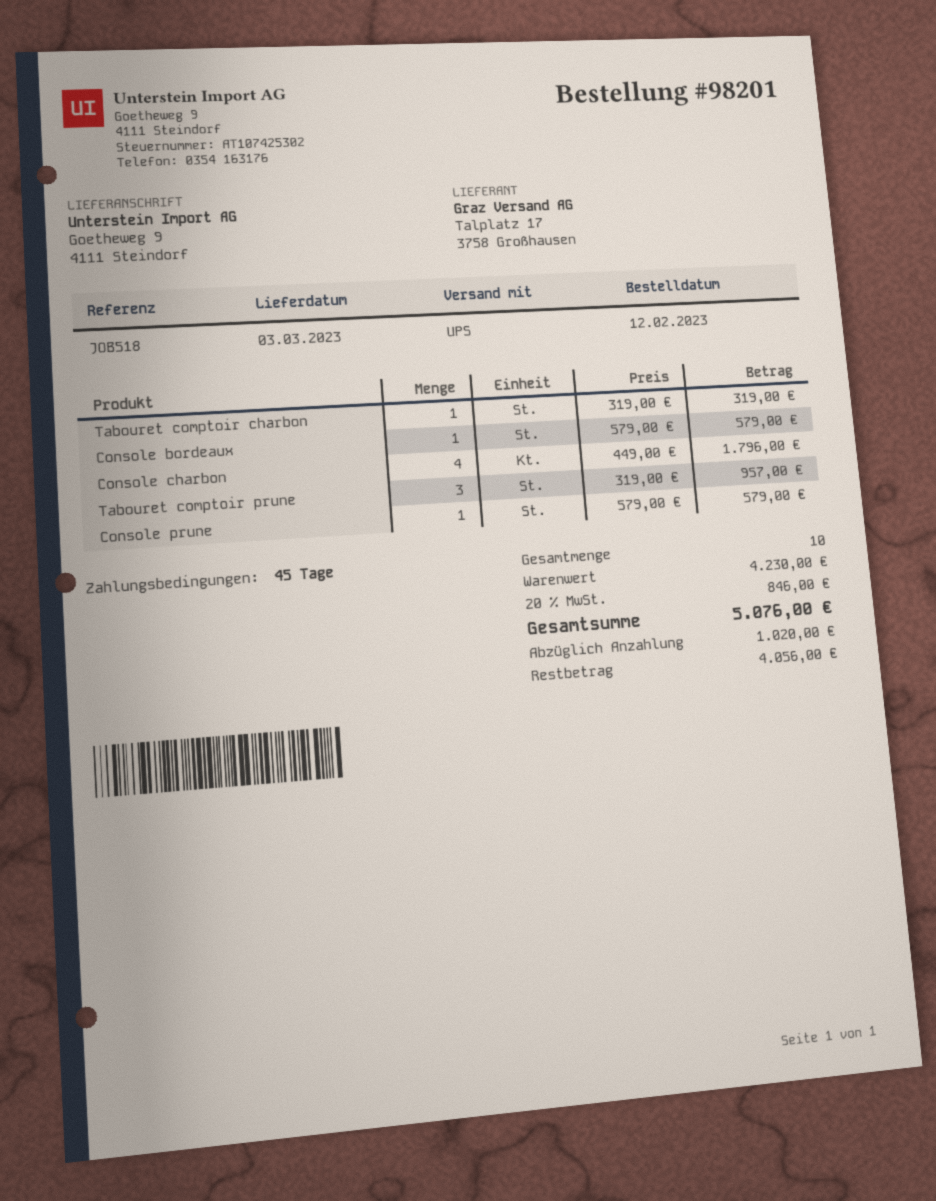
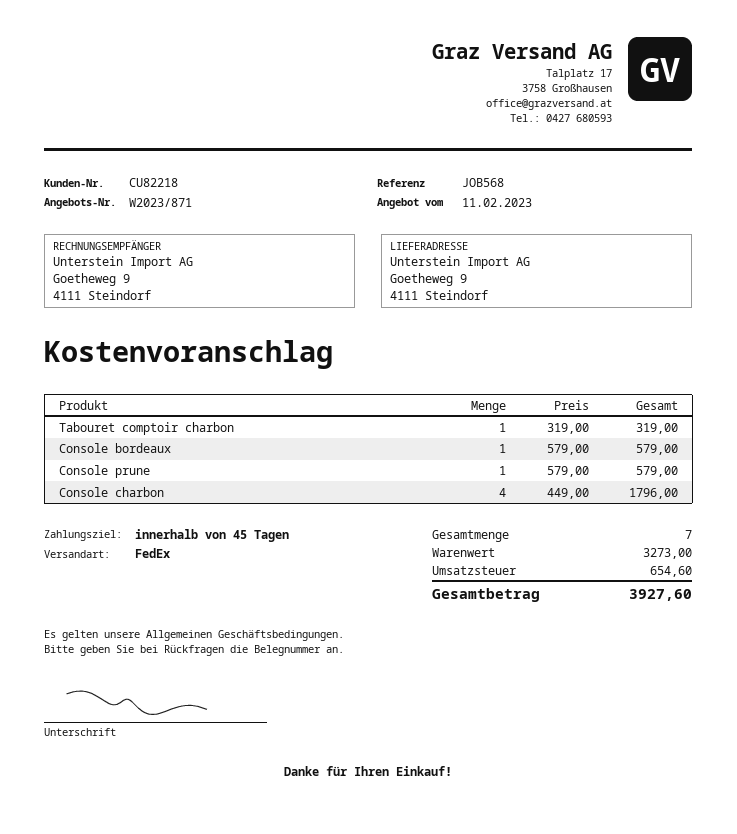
reference: JOB518 -> JOB568
shipping method: UPS -> FedEx
Tabouret comptoir prune: 3 x 319.00 = 957.00 -> none
total quantity: 10 -> 7
subtotal: 4230.00 -> 3273.00
tax: 846.00 -> 654.60
total: 5076.00 -> 3927.60

